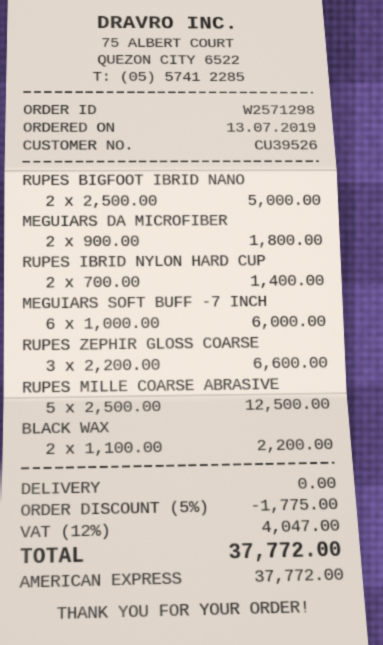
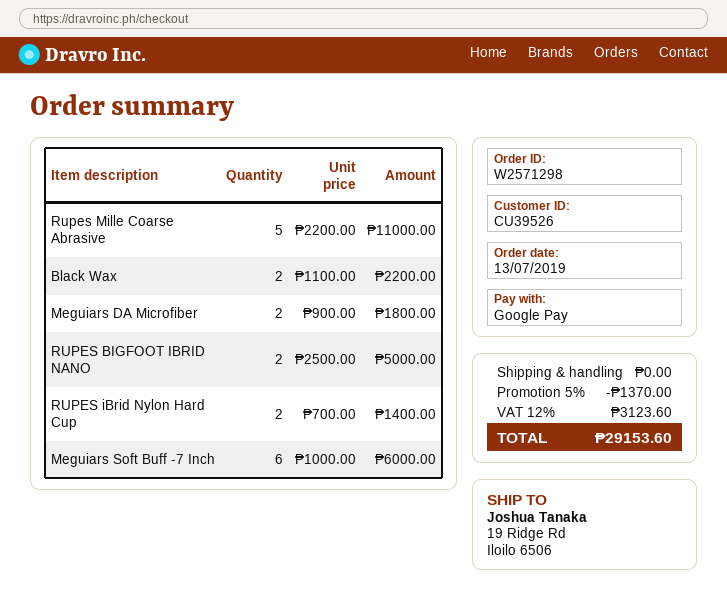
payment method: American Express -> Google Pay
RUPES ZEPHIR GLOSS COARSE: 3 x 2200.00 = 6600.00 -> none
RUPES MILLE COARSE ABRASIVE: 5 x 2500.00 = 12500.00 -> 5 x 2200.00 = 11000.00
discount: 5% = 1775.00 -> 5% = 1370.00
tax: 12% = 4047.00 -> 12% = 3123.60
total: 37772.00 -> 29153.60

